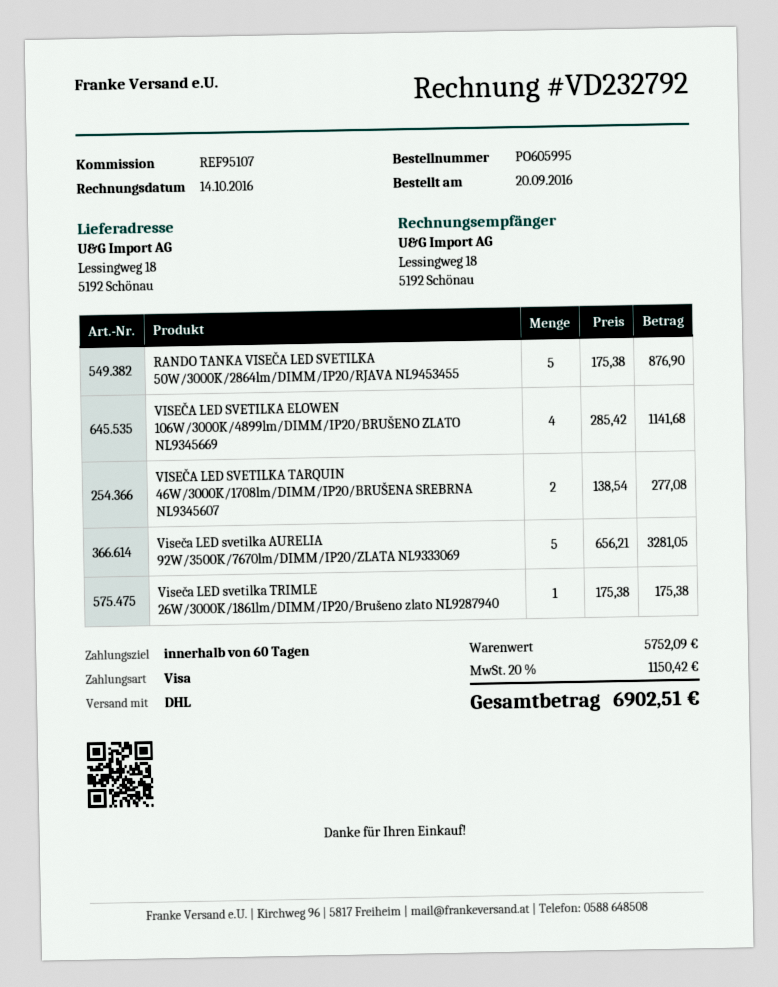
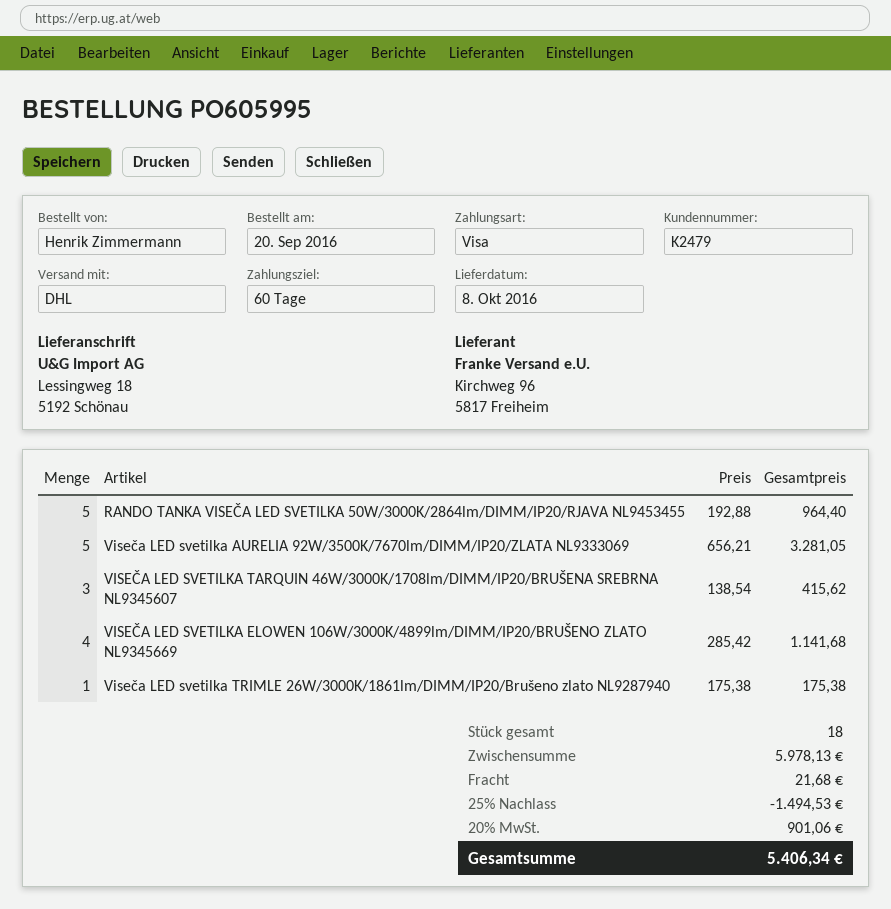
RANDO TANKA VISEČA LED SVETILKA 50W/3000K/2864lm/DIMM/IP20/RJAVA NL9453455: 5 x 175.38 = 876.90 -> 5 x 192.88 = 964.40
VISEČA LED SVETILKA TARQUIN 46W/3000K/1708lm/DIMM/IP20/BRUŠENA SREBRNA NL9345607: 2 x 138.54 = 277.08 -> 3 x 138.54 = 415.62
subtotal: 5752.09 -> 5978.13
discount: none -> 25% = 1494.53
shipping: none -> 21.68
tax: 20% = 1150.42 -> 20% = 901.06
total: 6902.51 -> 5406.34

